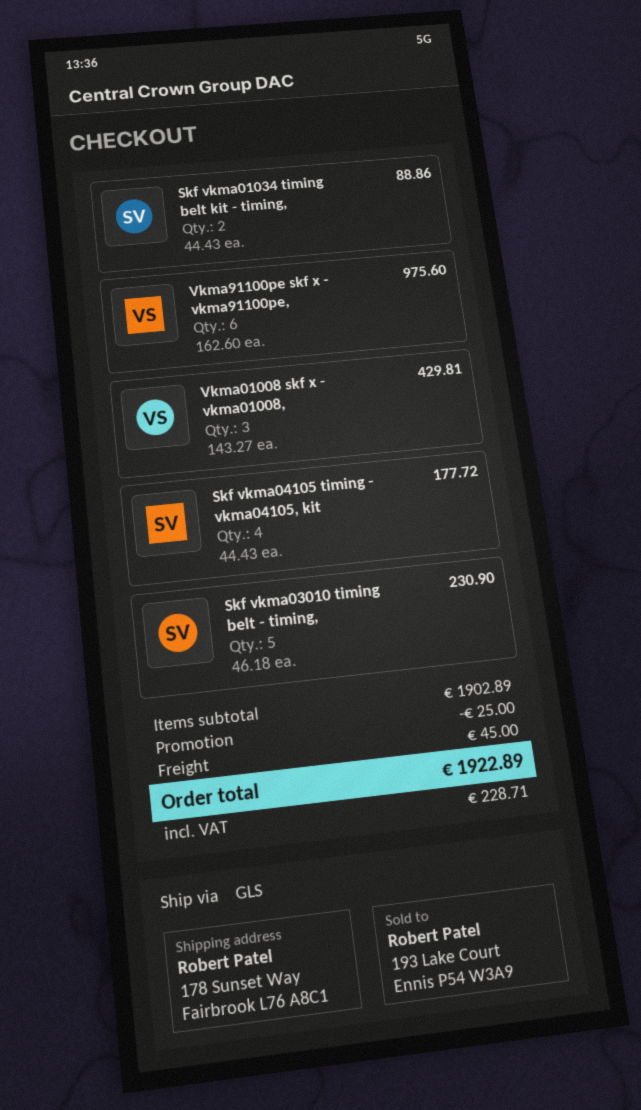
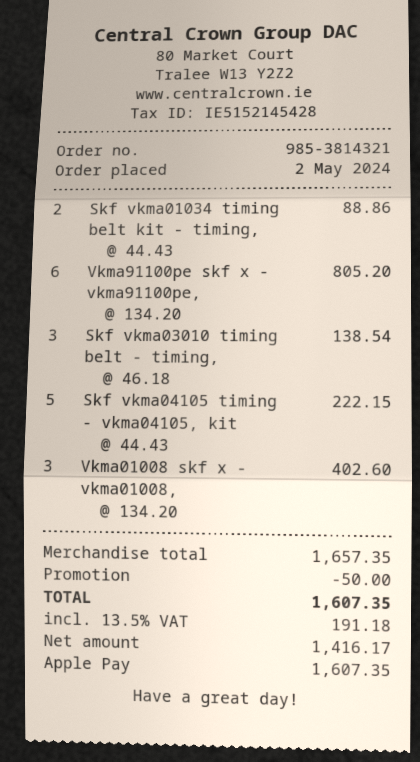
Vkma91100pe skf x - vkma91100pe,: 6 x 162.60 = 975.60 -> 6 x 134.20 = 805.20
Vkma01008 skf x - vkma01008,: 3 x 143.27 = 429.81 -> 3 x 134.20 = 402.60
Skf vkma04105 timing - vkma04105, kit: 4 x 44.43 = 177.72 -> 5 x 44.43 = 222.15
Skf vkma03010 timing belt - timing,: 5 x 46.18 = 230.90 -> 3 x 46.18 = 138.54
subtotal: 1902.89 -> 1657.35
discount: 25.00 -> 50.00
shipping: 45.00 -> none
tax: 228.71 -> 191.18
total: 1922.89 -> 1607.35

